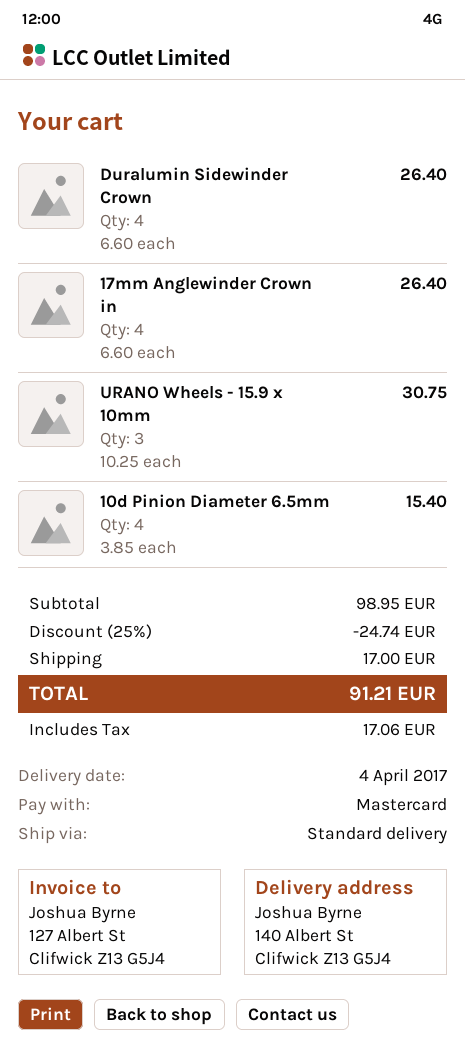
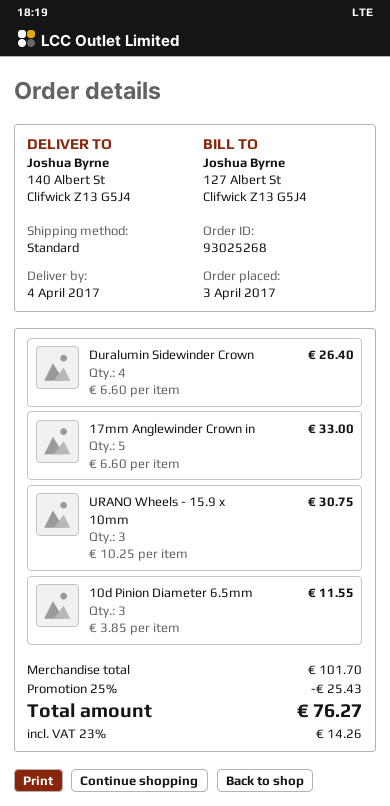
17mm Anglewinder Crown in: 4 x 6.60 = 26.40 -> 5 x 6.60 = 33.00
10d Pinion Diameter 6.5mm: 4 x 3.85 = 15.40 -> 3 x 3.85 = 11.55
subtotal: 98.95 -> 101.70
discount: 25% = 24.74 -> 25% = 25.43
shipping: 17.00 -> none
tax: 17.06 -> 14.26
total: 91.21 -> 76.27

